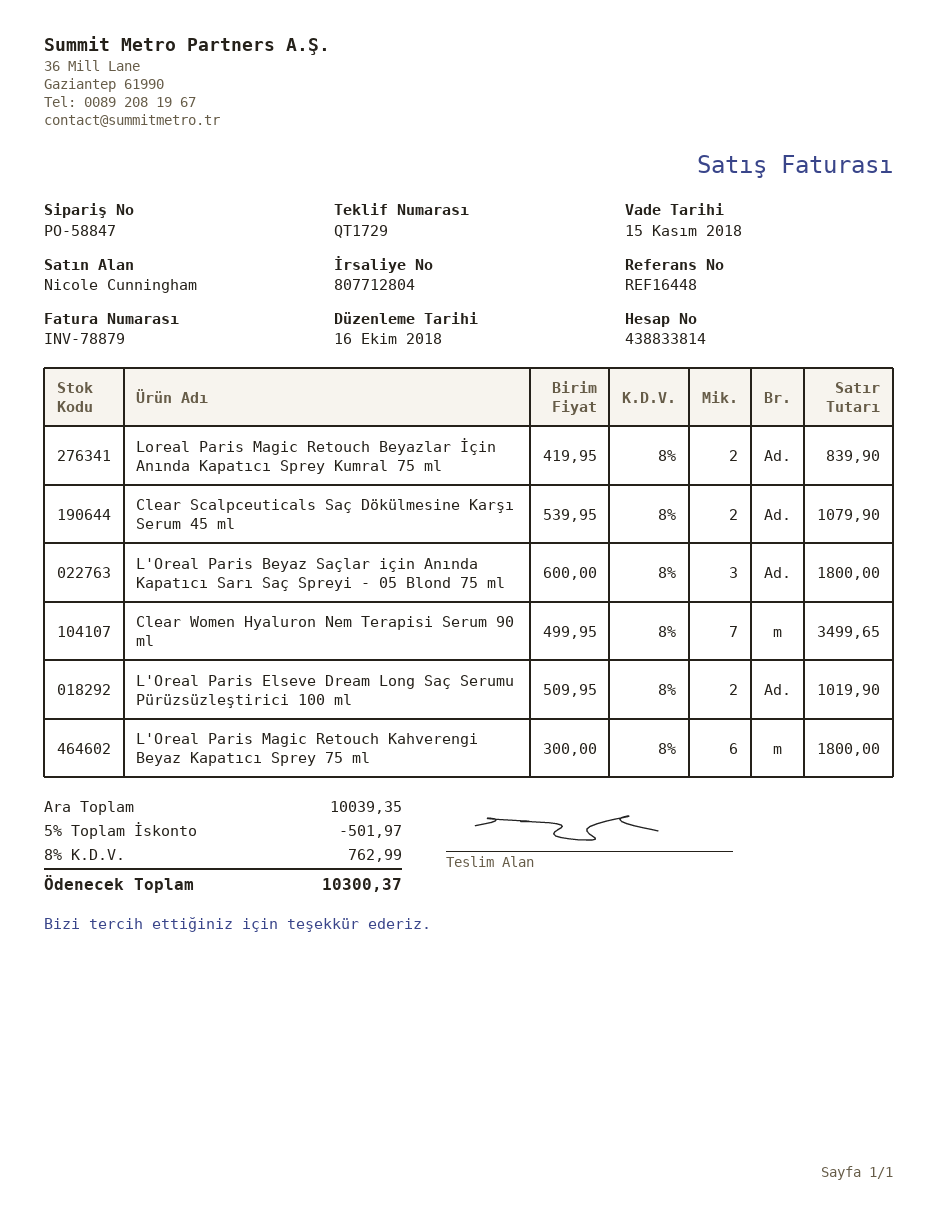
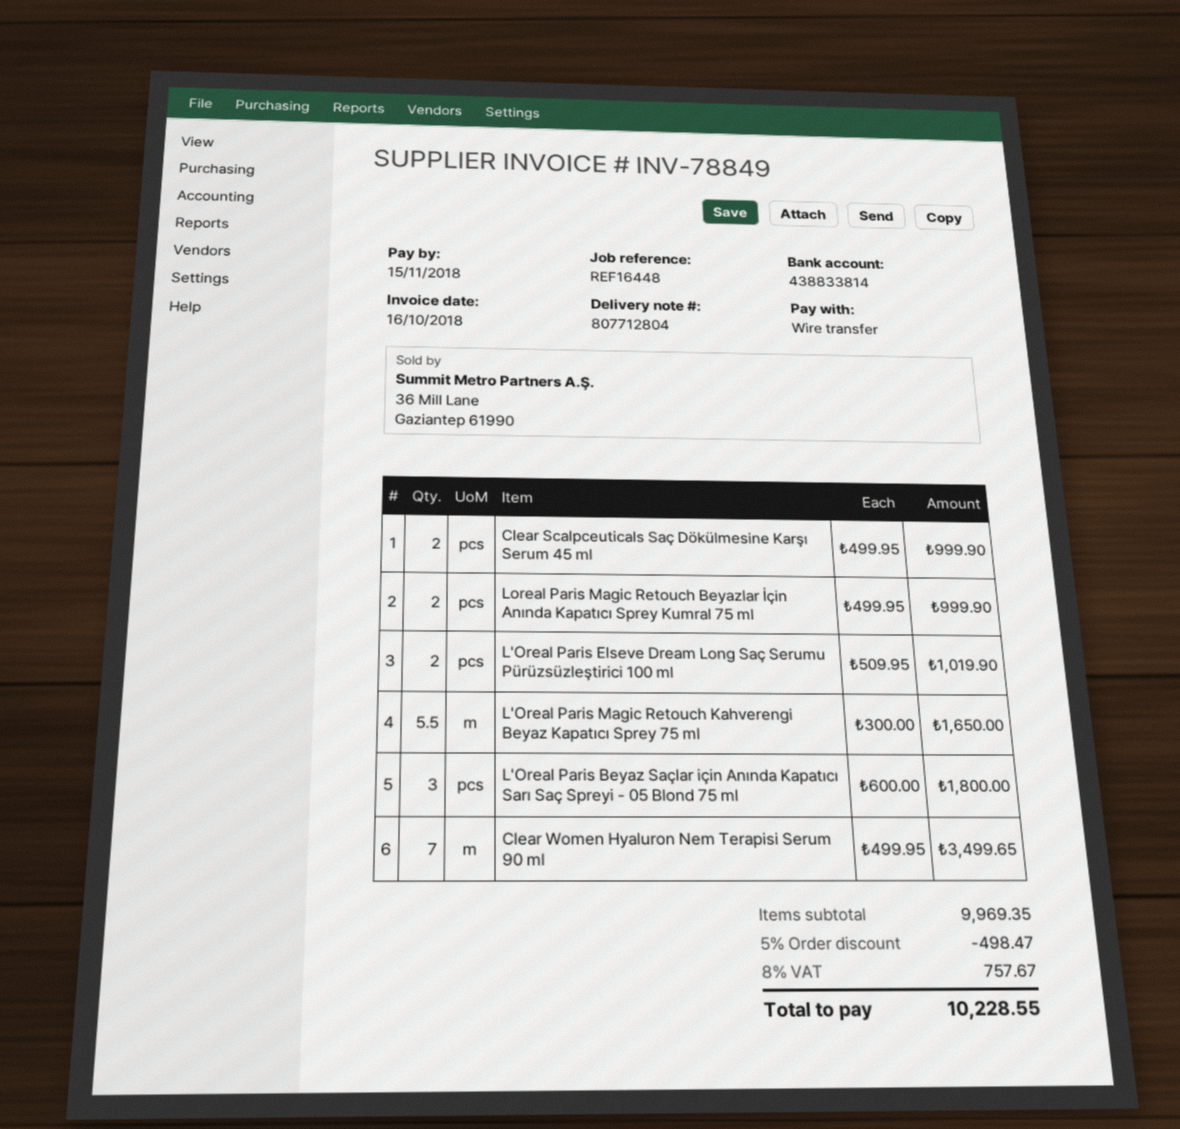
invoice number: INV-78879 -> INV-78849
Loreal Paris Magic Retouch Beyazlar İçin Anında Kapatıcı Sprey Kumral 75 ml: 2 x 419.95 = 839.90 -> 2 x 499.95 = 999.90
Clear Scalpceuticals Saç Dökülmesine Karşı Serum 45 ml: 2 x 539.95 = 1079.90 -> 2 x 499.95 = 999.90
L'Oreal Paris Magic Retouch Kahverengi Beyaz Kapatıcı Sprey 75 ml: 6 x 300.00 = 1800.00 -> 5.5 x 300.00 = 1650.00
subtotal: 10039.35 -> 9969.35
discount: 5% = 501.97 -> 5% = 498.47
tax: 8% = 762.99 -> 8% = 757.67
total: 10300.37 -> 10228.55

